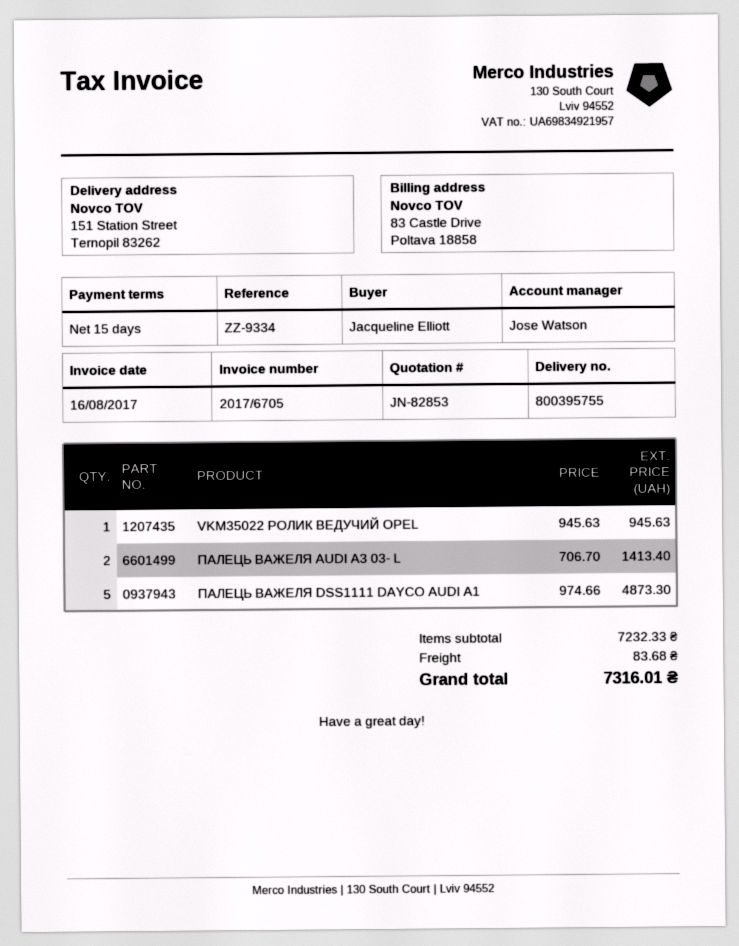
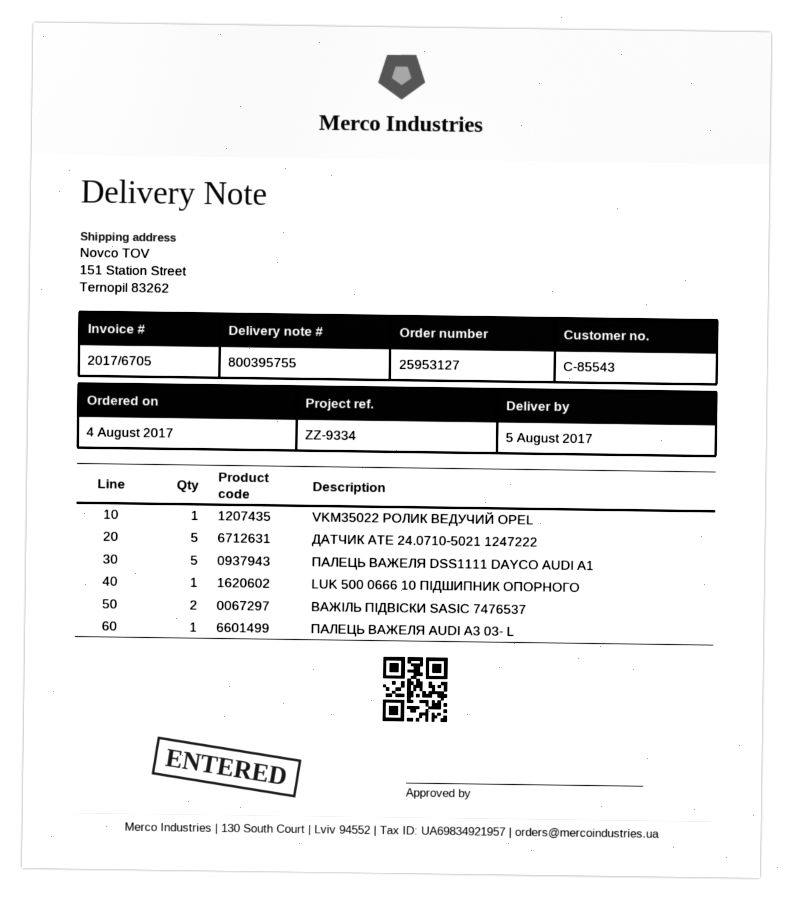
ПАЛЕЦЬ ВАЖЕЛЯ AUDI A3 03- L: 2 -> 1
ДАТЧИК ATE 24.0710-5021 1247222: none -> 5
LUK 500 0666 10 ПІДШИПНИК ОПОРНОГО: none -> 1
ВАЖІЛЬ ПІДВІСКИ SASIC 7476537: none -> 2

